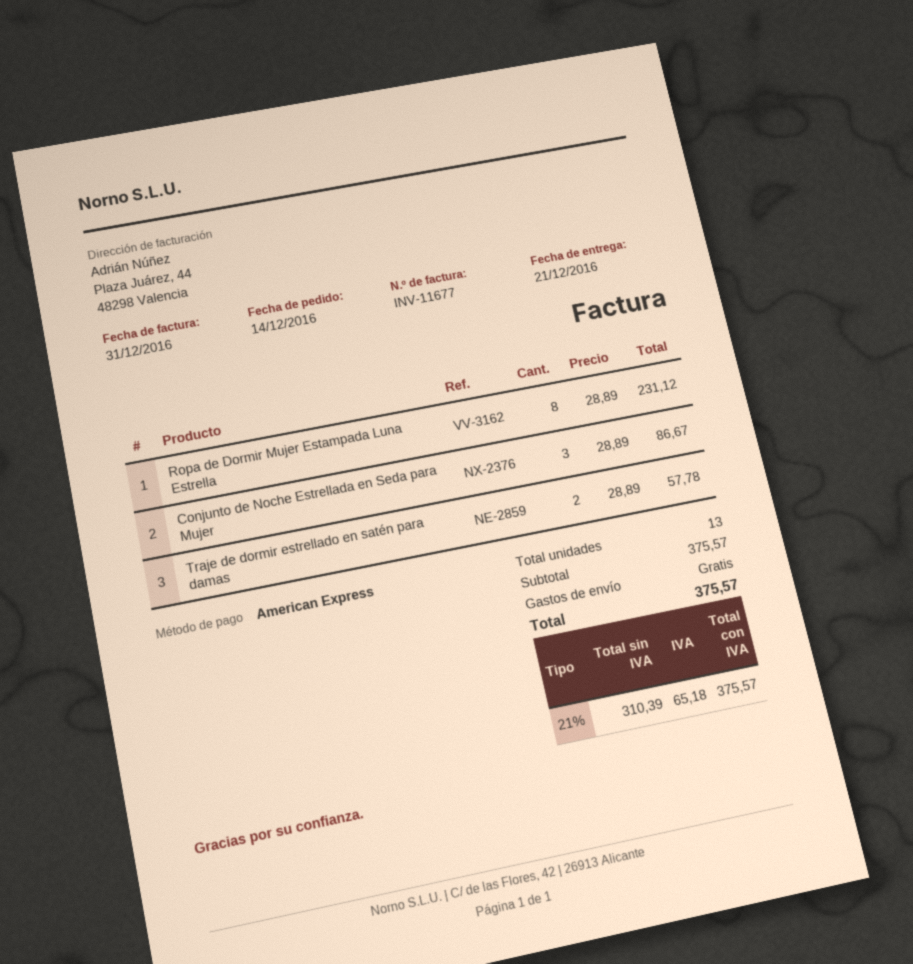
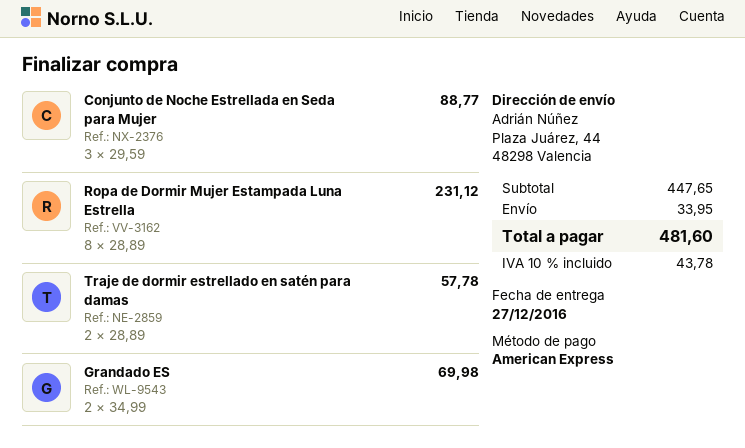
delivery date: 2016-12-21 -> 2016-12-27
Conjunto de Noche Estrellada en Seda para Mujer: 3 x 28.89 = 86.67 -> 3 x 29.59 = 88.77
Grandado ES: none -> 2 x 34.99 = 69.98
subtotal: 375.57 -> 447.65
shipping: 0.00 -> 33.95
tax: 21% = 65.18 -> 10% = 43.78
total: 375.57 -> 481.60

